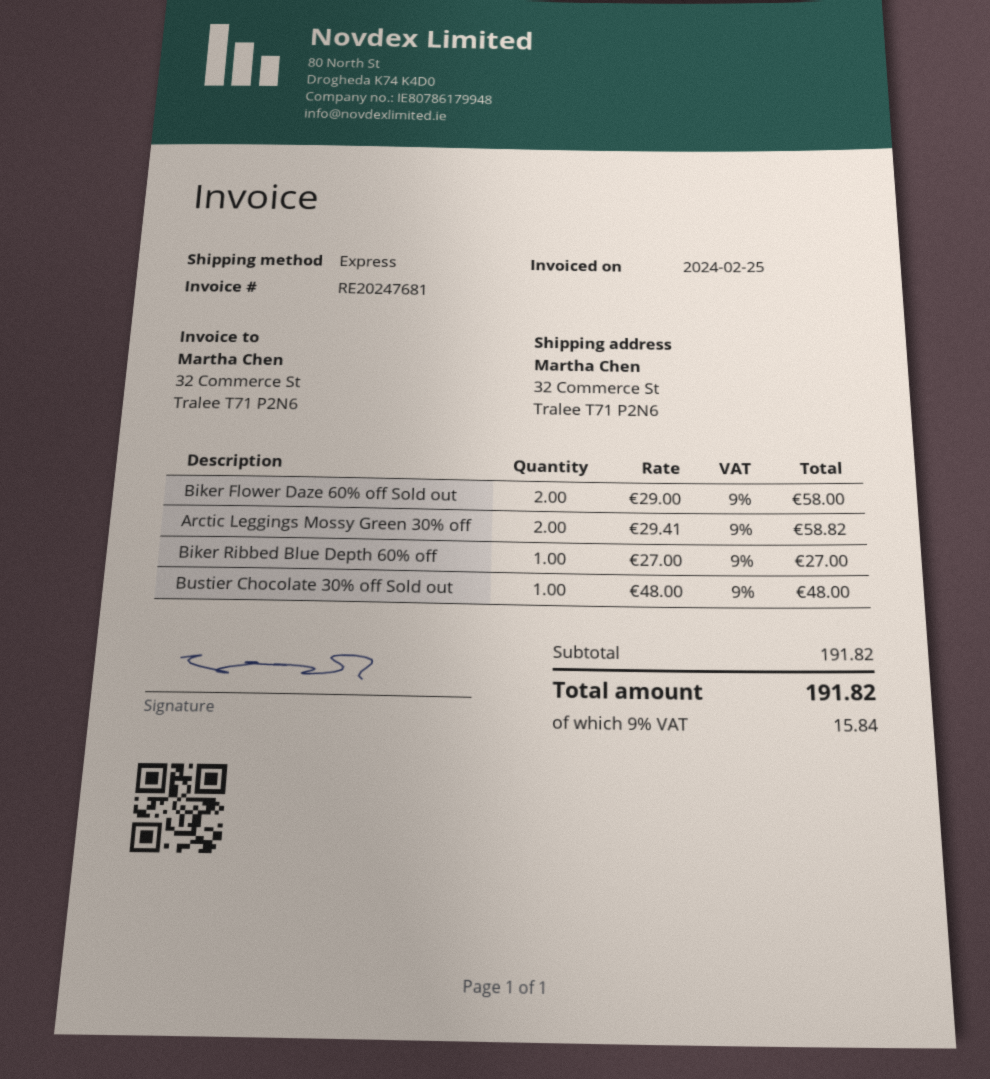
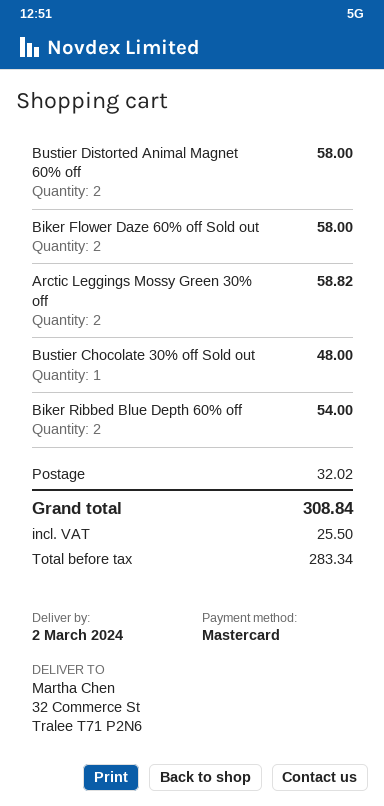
Biker Ribbed Blue Depth 60% off: 1 for 27.00 -> 2 for 54.00
Bustier Distorted Animal Magnet 60% off: none -> 2 for 58.00
shipping: none -> 32.02
tax: 15.84 -> 25.50
total: 191.82 -> 308.84

